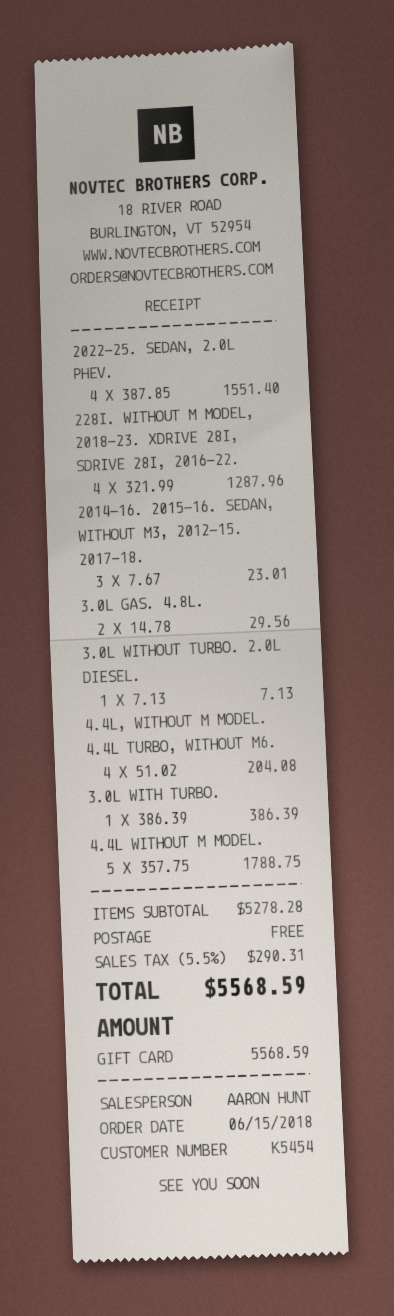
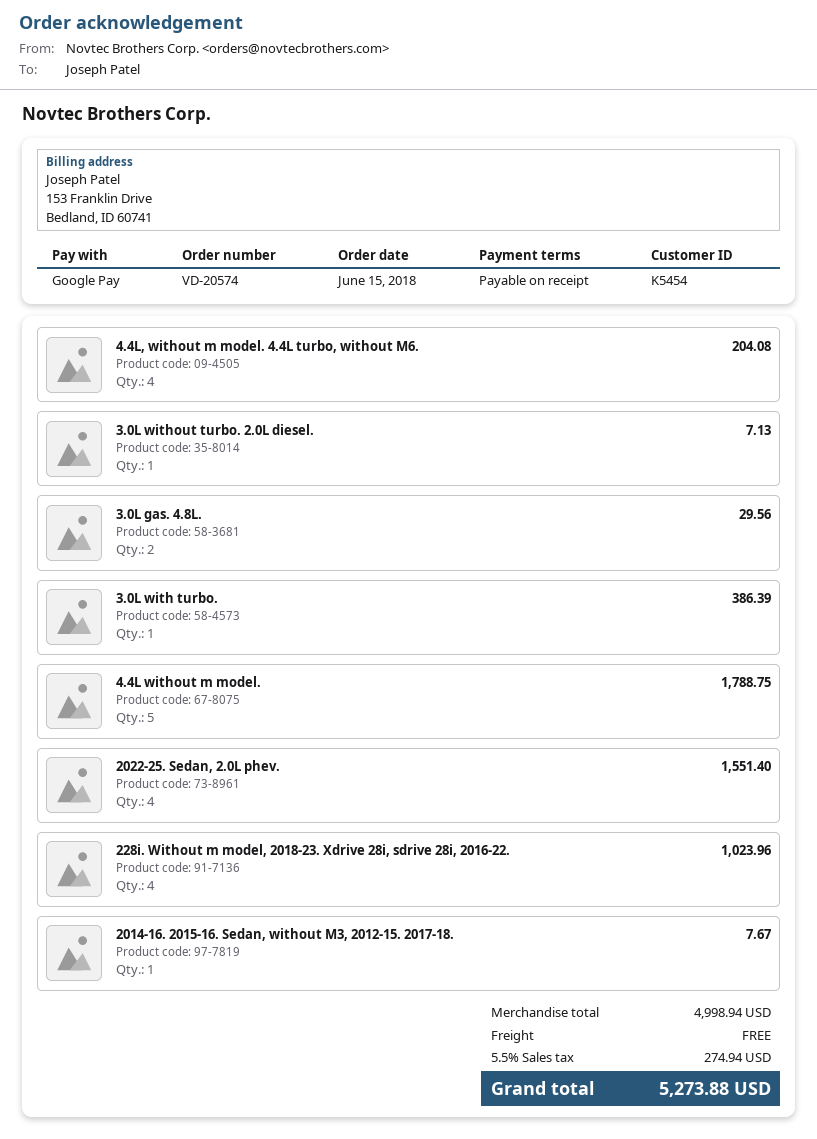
payment method: gift card -> Google Pay
228I. WITHOUT M MODEL, 2018-23. XDRIVE 28I, SDRIVE 28I, 2016-22.: 4 for 1287.96 -> 4 for 1023.96
2014-16. 2015-16. SEDAN, WITHOUT M3, 2012-15. 2017-18.: 3 for 23.01 -> 1 for 7.67
subtotal: 5278.28 -> 4998.94
tax: 5.5% = 290.31 -> 5.5% = 274.94
total: 5568.59 -> 5273.88

